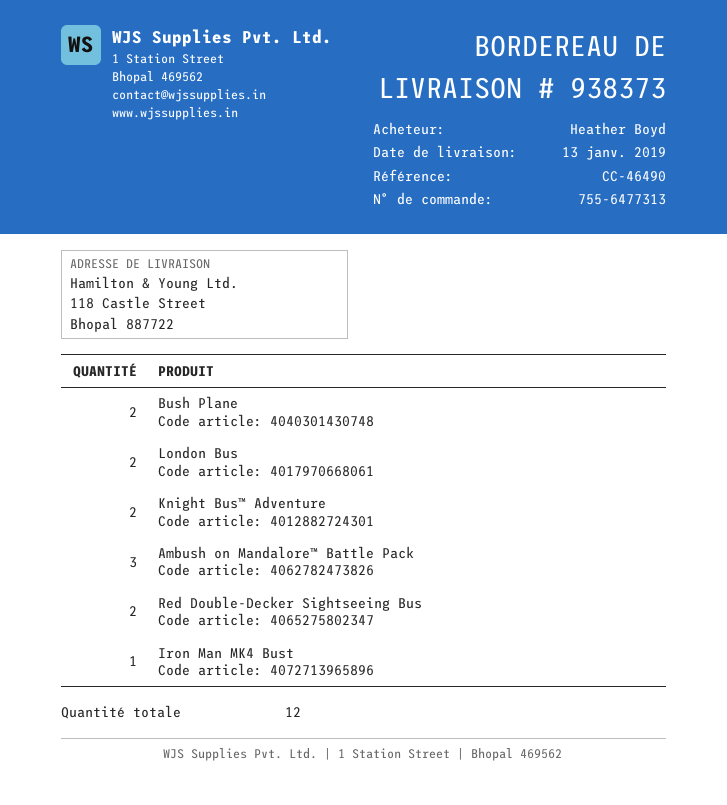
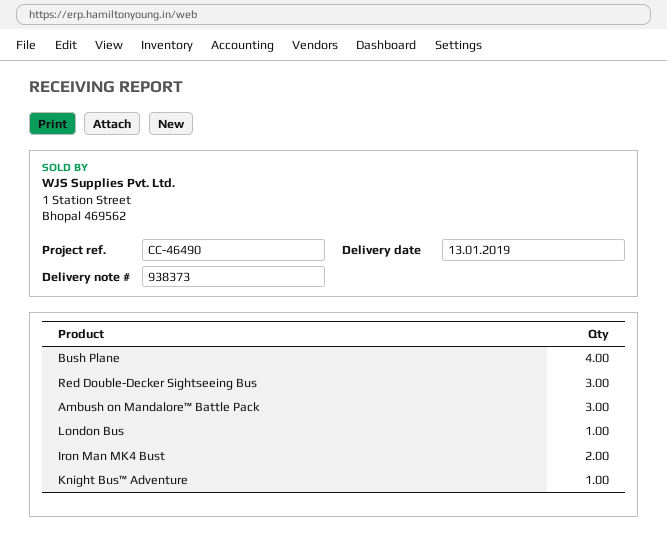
Bush Plane: 2 -> 4
London Bus: 2 -> 1
Knight Bus™ Adventure: 2 -> 1
Red Double-Decker Sightseeing Bus: 2 -> 3
Iron Man MK4 Bust: 1 -> 2

